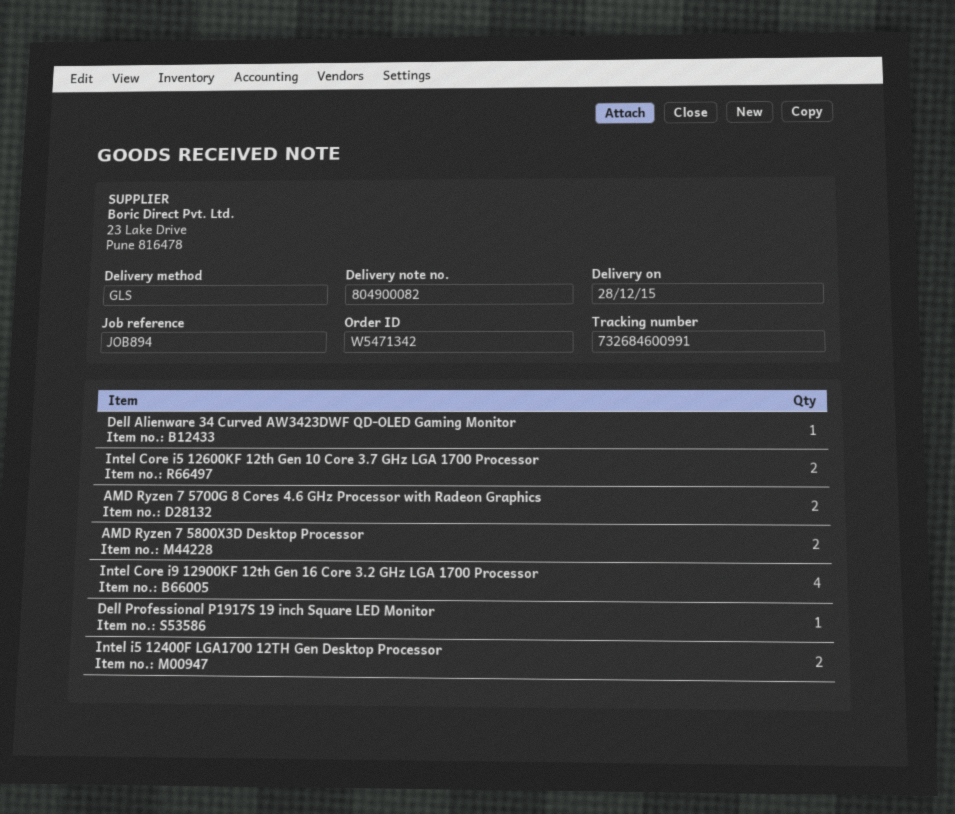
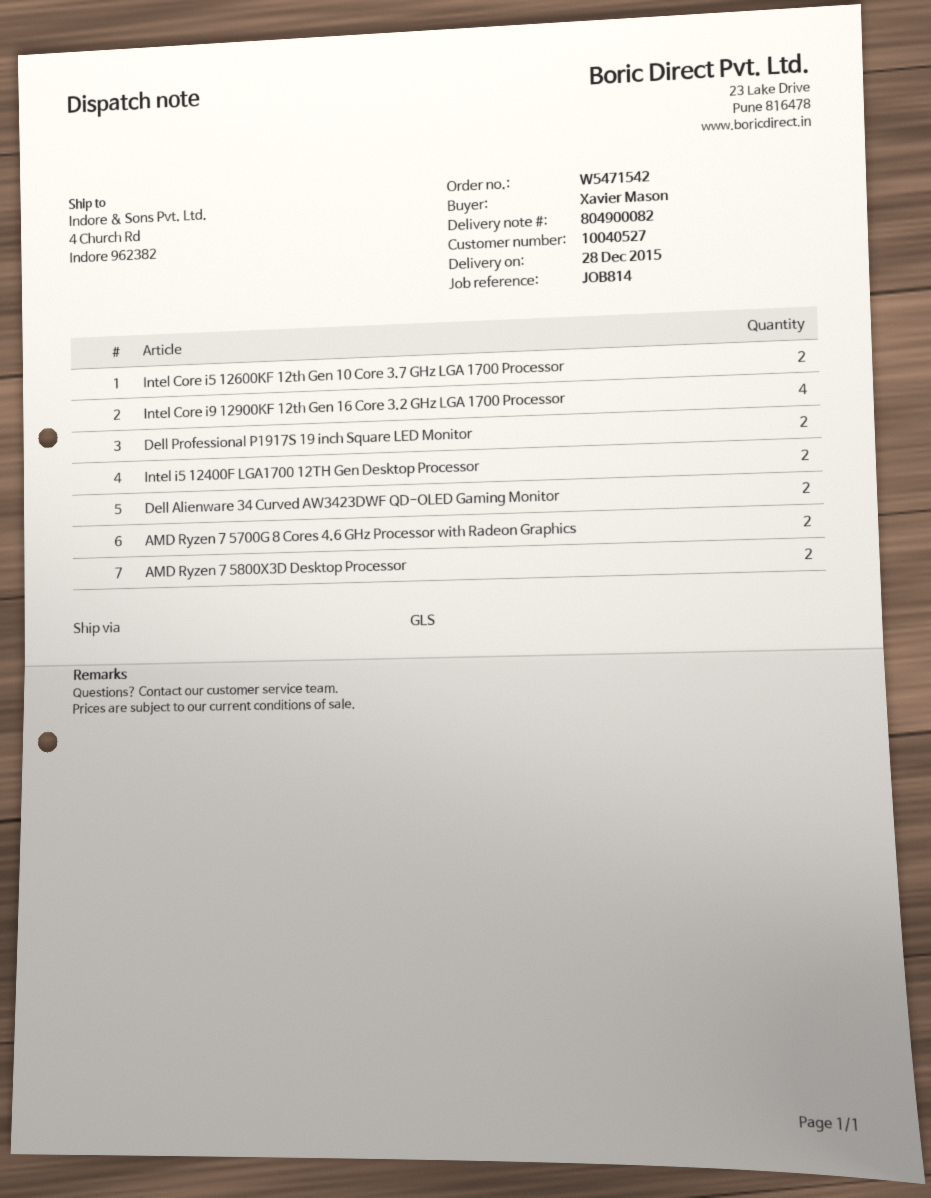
order number: W5471342 -> W5471542
reference: JOB894 -> JOB814
Dell Alienware 34 Curved AW3423DWF QD-OLED Gaming Monitor: 1 -> 2
Dell Professional P1917S 19 inch Square LED Monitor: 1 -> 2

